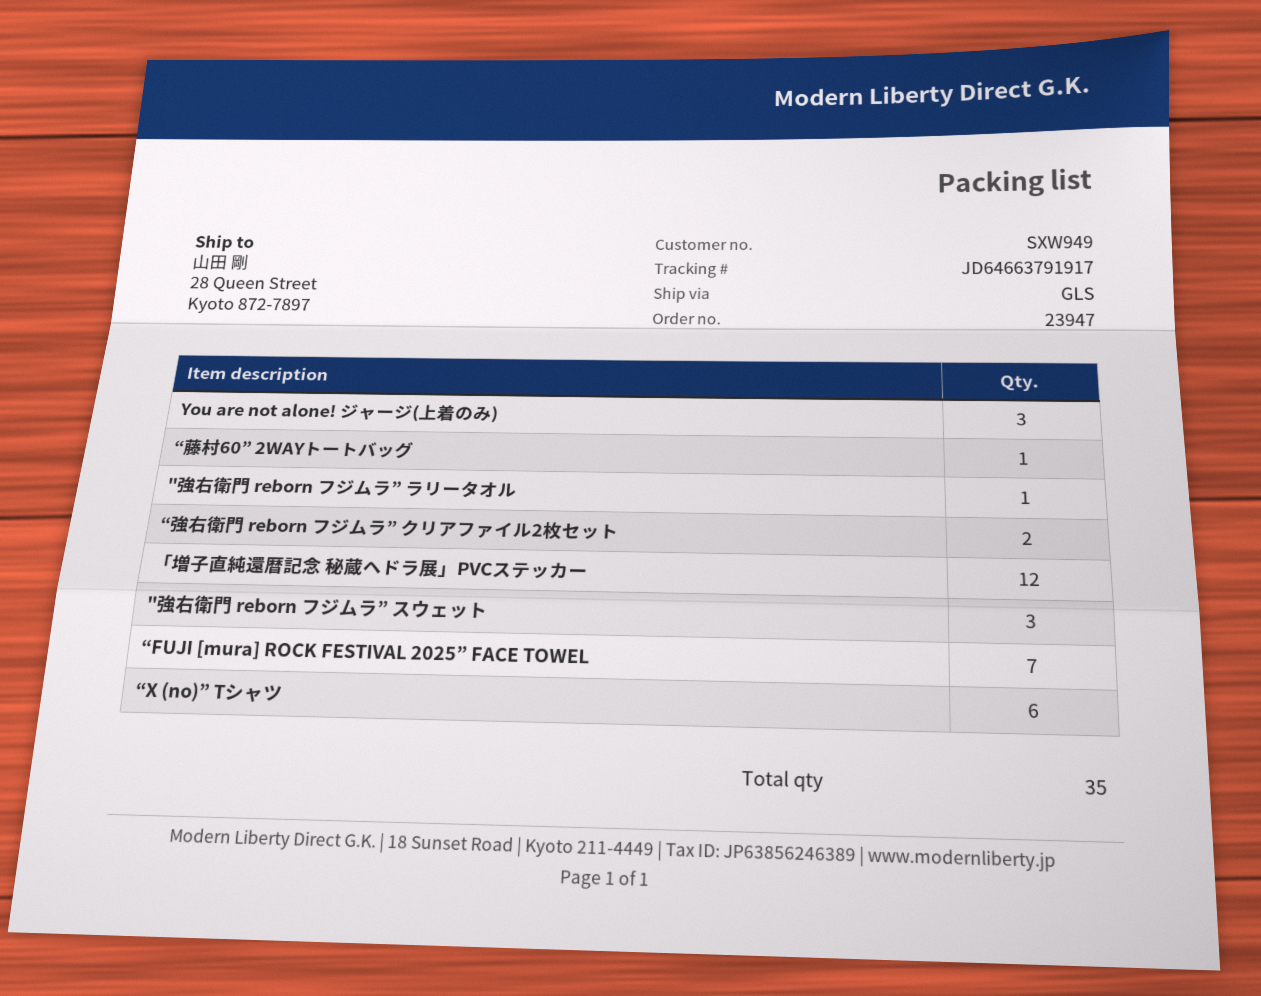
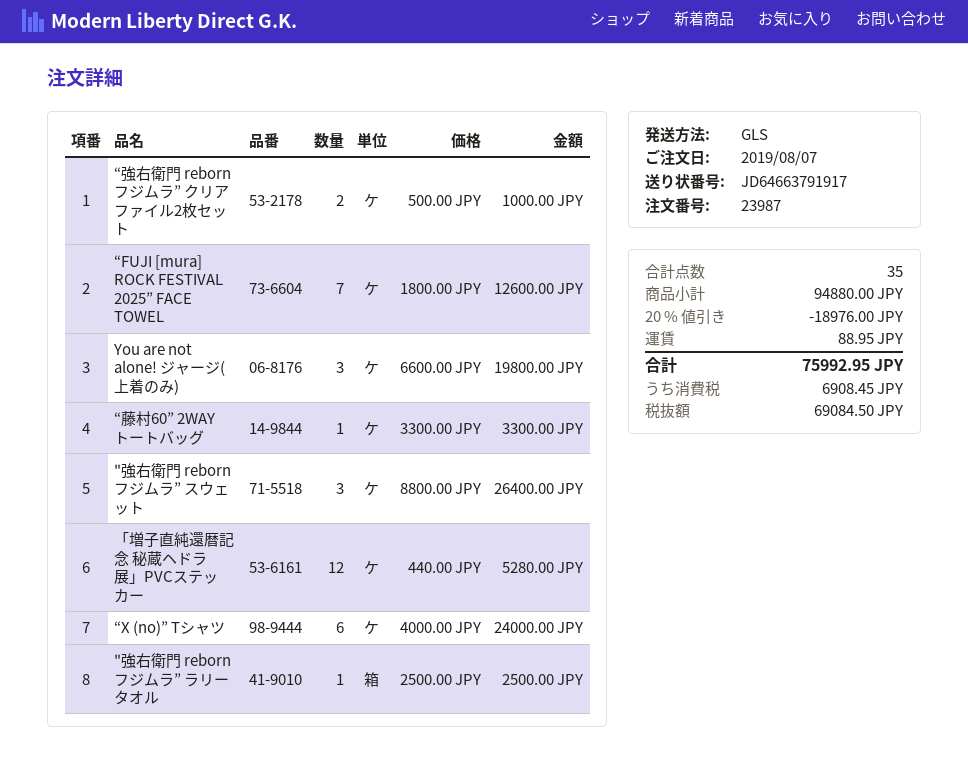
order number: 23947 -> 23987

